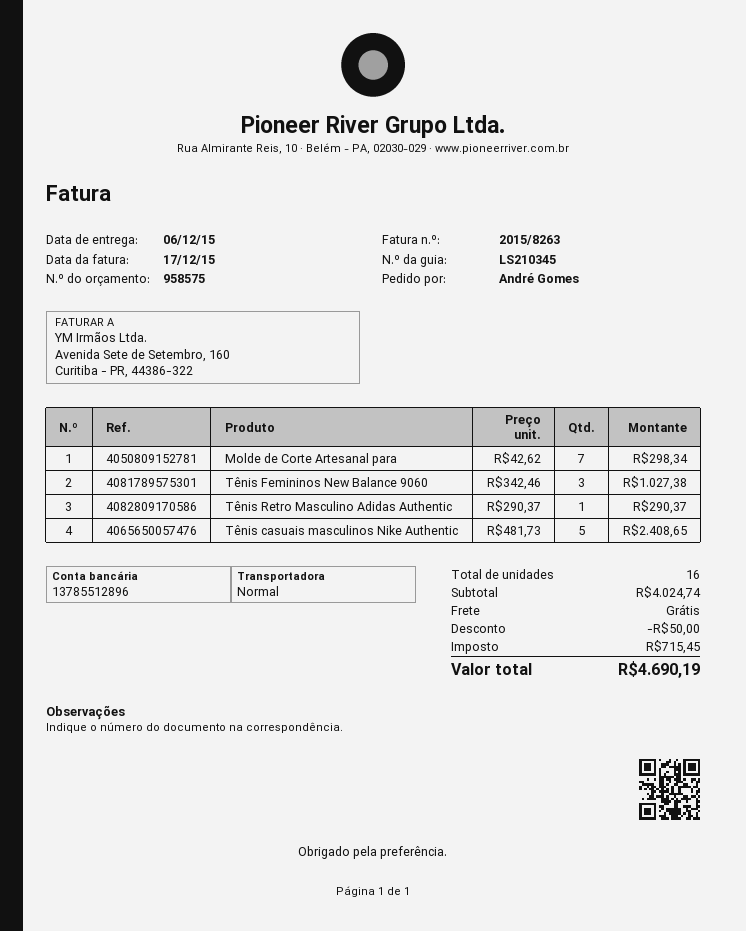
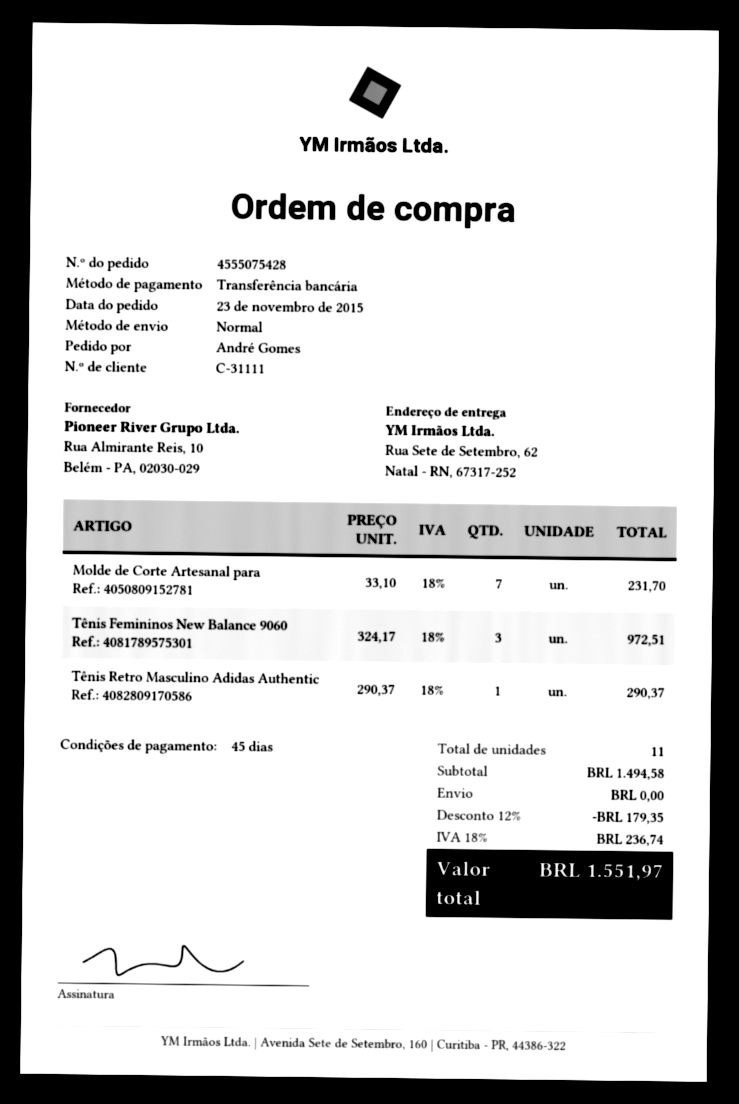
Molde de Corte Artesanal para: 7 x 42.62 = 298.34 -> 7 x 33.10 = 231.70
Tênis Femininos New Balance 9060: 3 x 342.46 = 1027.38 -> 3 x 324.17 = 972.51
Tênis casuais masculinos Nike Authentic: 5 x 481.73 = 2408.65 -> none
total quantity: 16 -> 11
subtotal: 4024.74 -> 1494.58
discount: 50.00 -> 179.35
tax: 715.45 -> 236.74
total: 4690.19 -> 1551.97

